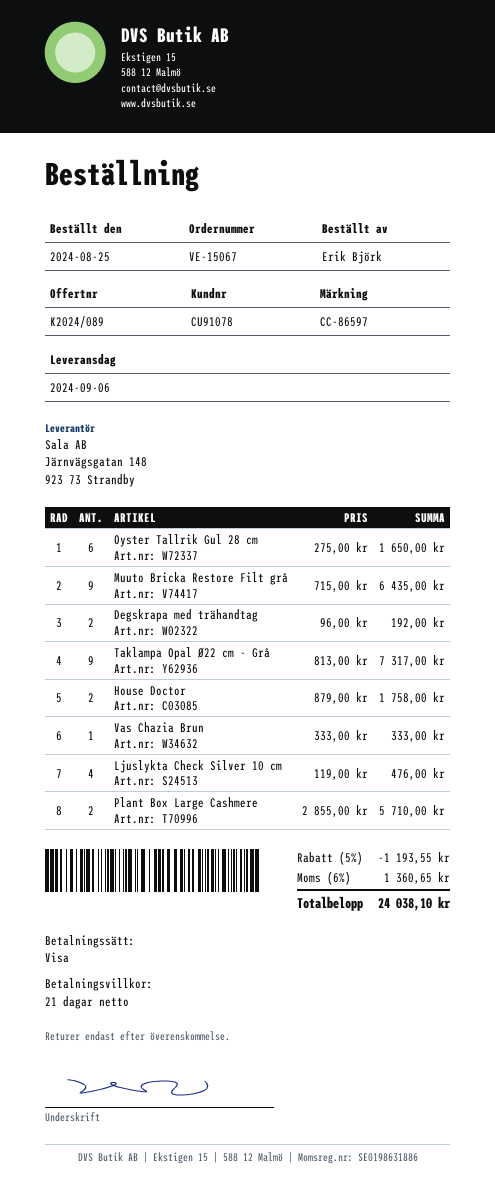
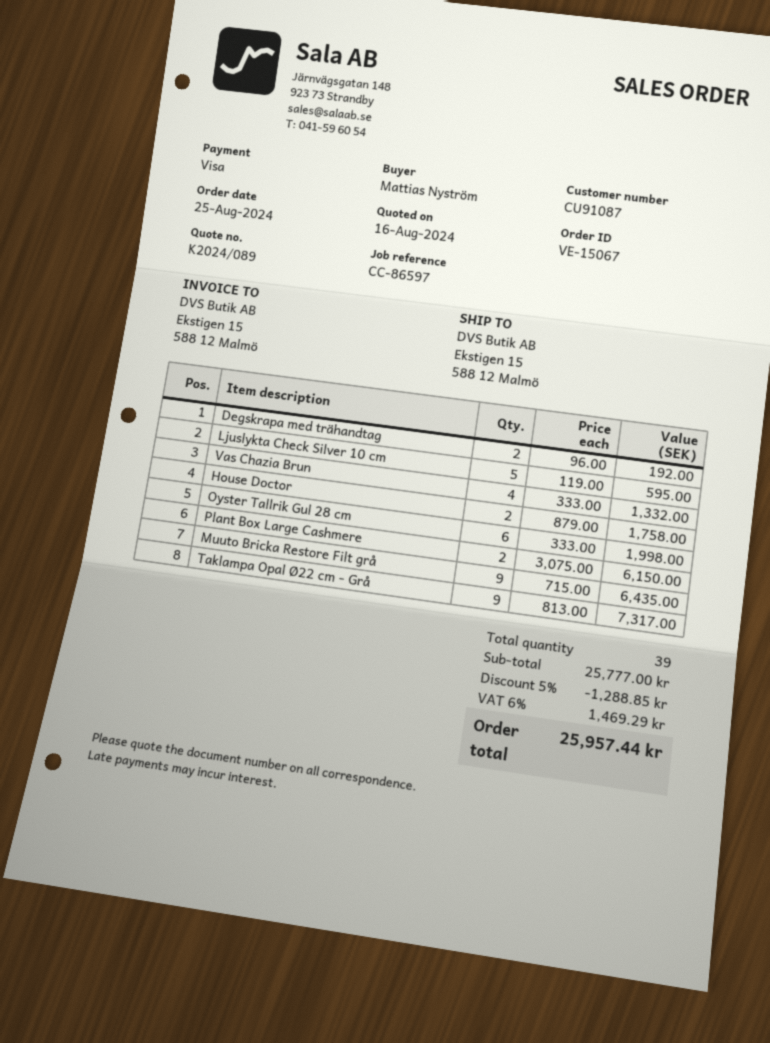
customer number: CU91078 -> CU91087
ordered by: Erik Björk -> Mattias Nyström
Oyster Tallrik Gul 28 cm: 6 x 275.00 = 1650.00 -> 6 x 333.00 = 1998.00
Vas Chazia Brun: 1 x 333.00 = 333.00 -> 4 x 333.00 = 1332.00
Ljuslykta Check Silver 10 cm: 4 x 119.00 = 476.00 -> 5 x 119.00 = 595.00
Plant Box Large Cashmere: 2 x 2855.00 = 5710.00 -> 2 x 3075.00 = 6150.00
discount: 5% = 1193.55 -> 5% = 1288.85
tax: 6% = 1360.65 -> 6% = 1469.29
total: 24038.10 -> 25957.44

